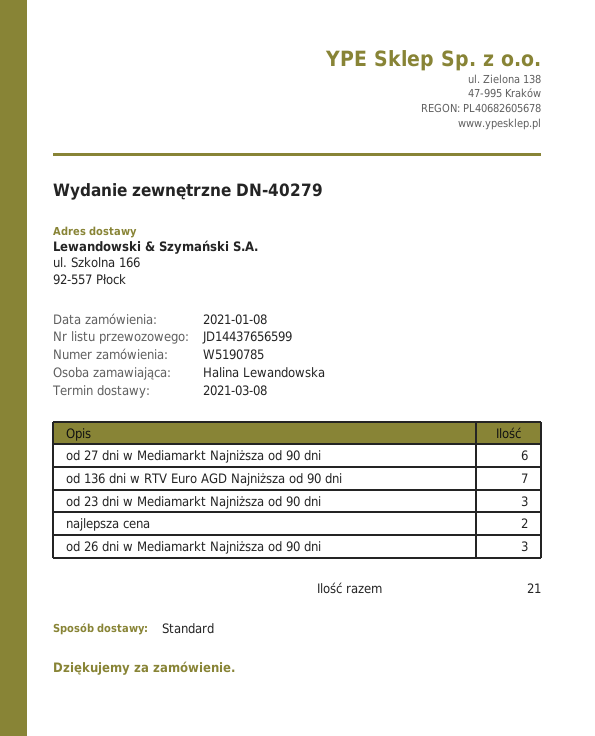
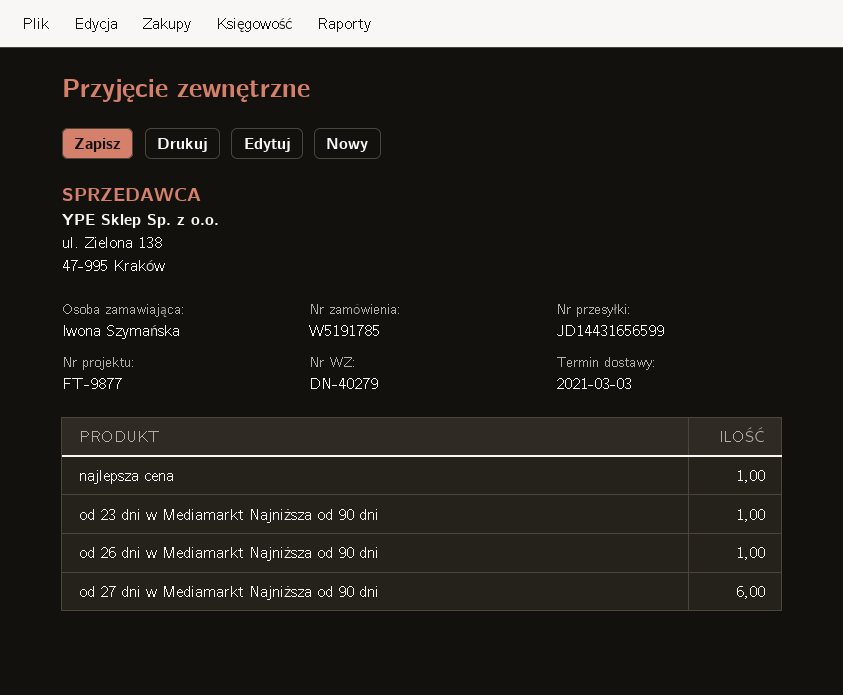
order number: W5190785 -> W5191785
delivery date: 2021-03-08 -> 2021-03-03
ordered by: Halina Lewandowska -> Iwona Szymańska
tracking number: JD14437656599 -> JD14431656599
od 136 dni w RTV Euro AGD Najniższa od 90 dni: 7 -> none
od 23 dni w Mediamarkt Najniższa od 90 dni: 3 -> 1
najlepsza cena: 2 -> 1
od 26 dni w Mediamarkt Najniższa od 90 dni: 3 -> 1

